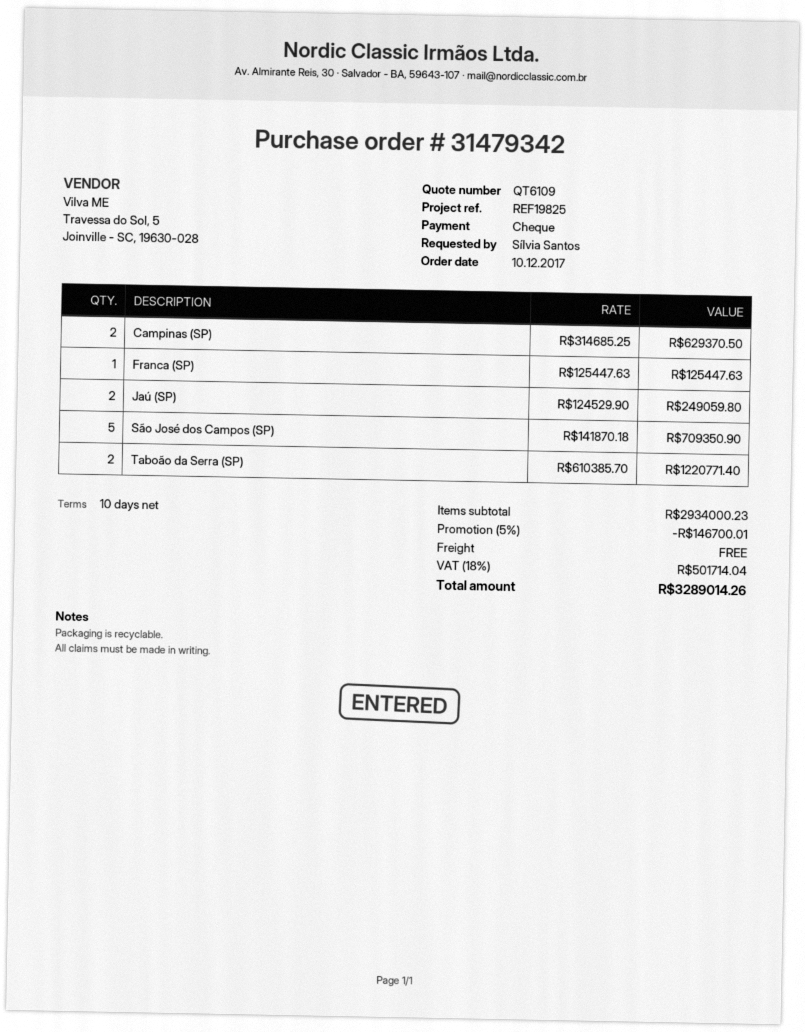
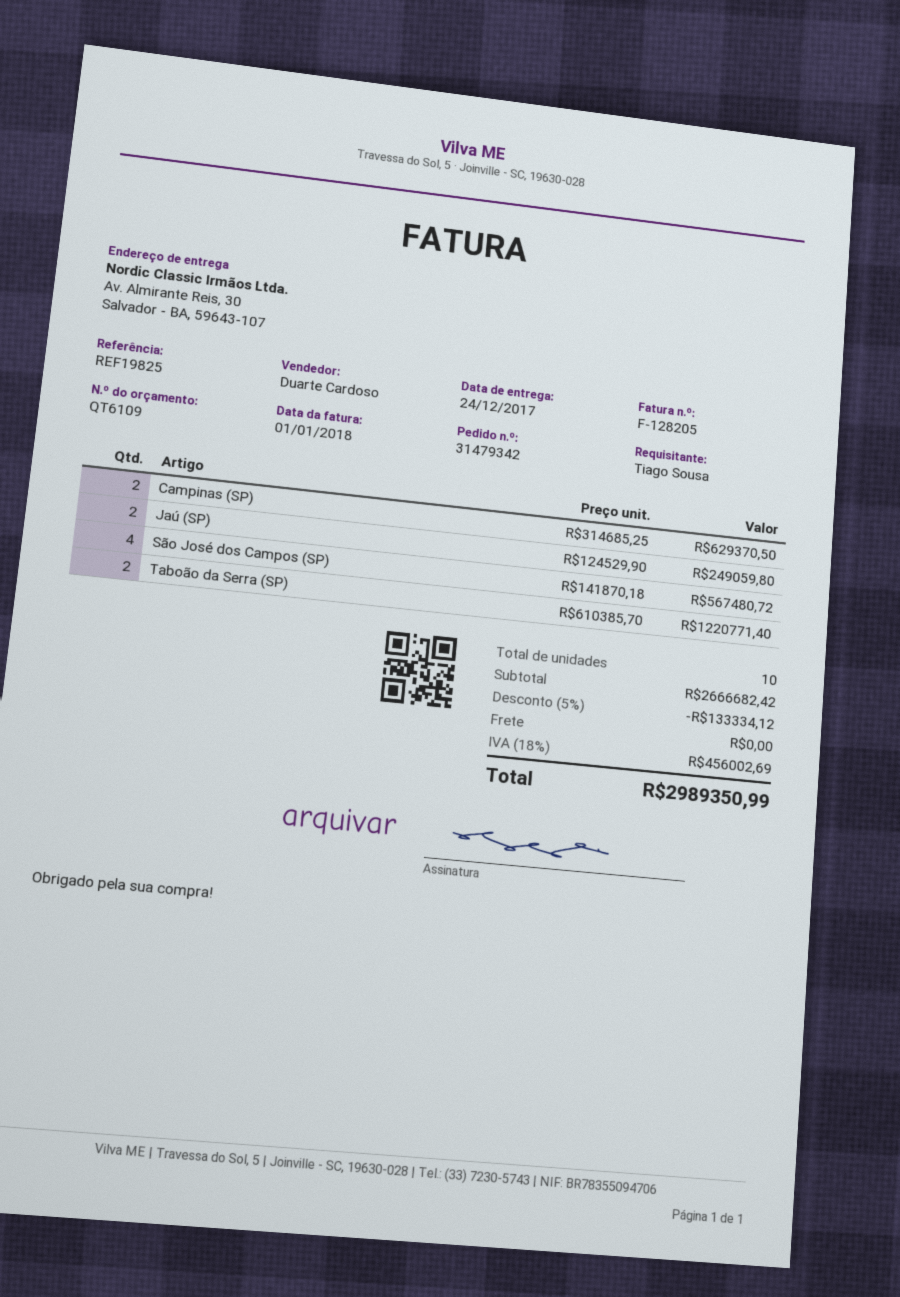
ordered by: Sílvia Santos -> Tiago Sousa
Franca (SP): 1 x 125447.63 = 125447.63 -> none
São José dos Campos (SP): 5 x 141870.18 = 709350.90 -> 4 x 141870.18 = 567480.72
subtotal: 2934000.23 -> 2666682.42
discount: 5% = 146700.01 -> 5% = 133334.12
tax: 18% = 501714.04 -> 18% = 456002.69
total: 3289014.26 -> 2989350.99

